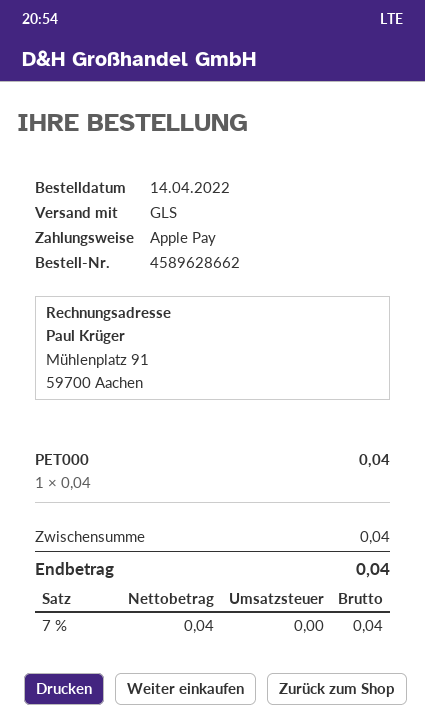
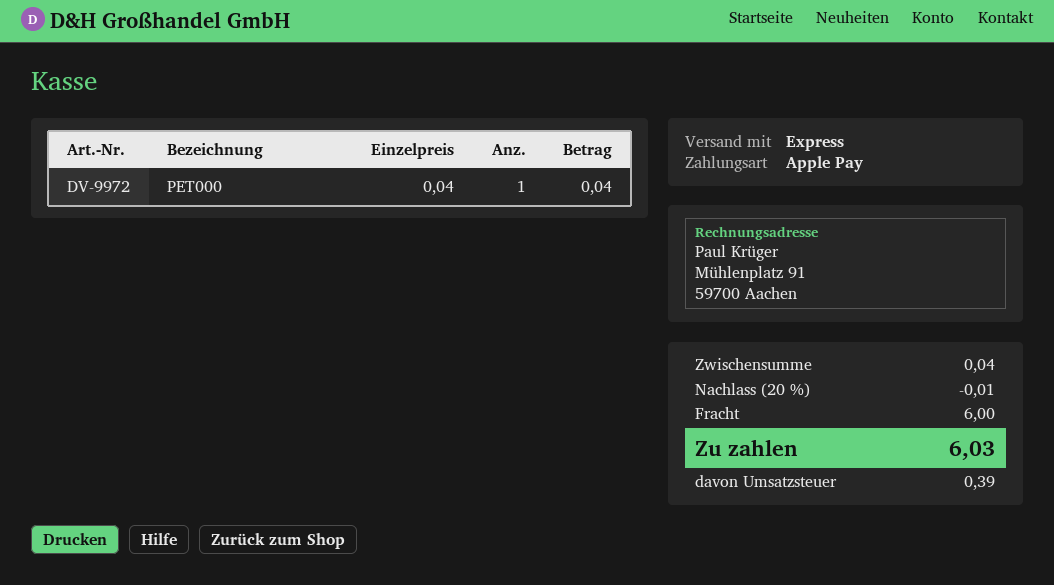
shipping method: GLS -> express
discount: none -> 20% = 0.01
shipping: none -> 6.00
tax: 0.00 -> 0.39
total: 0.04 -> 6.03

